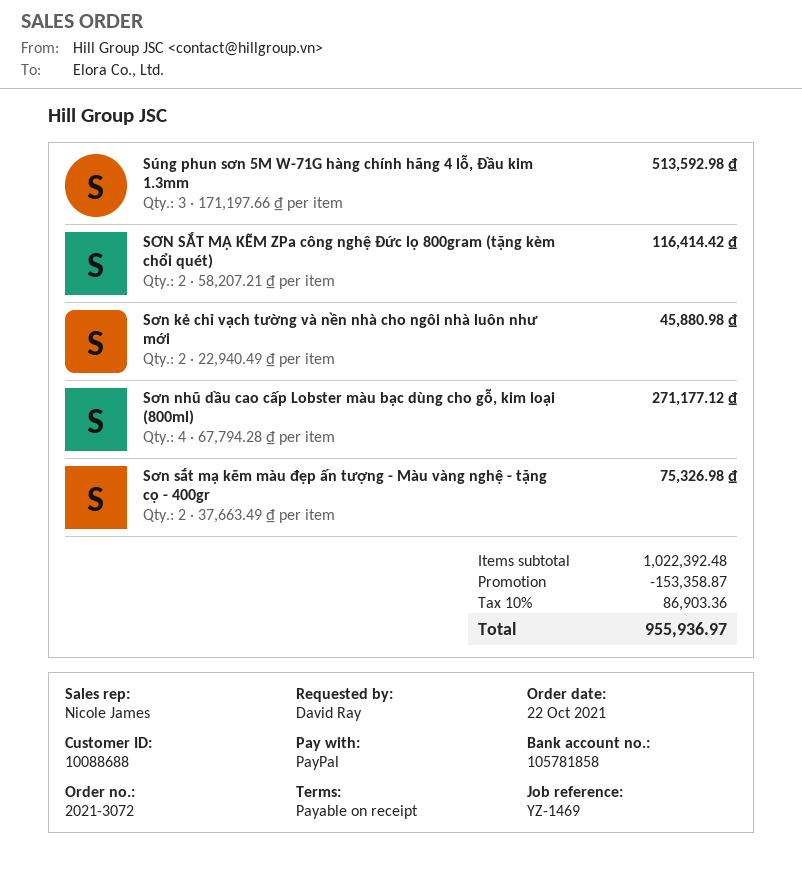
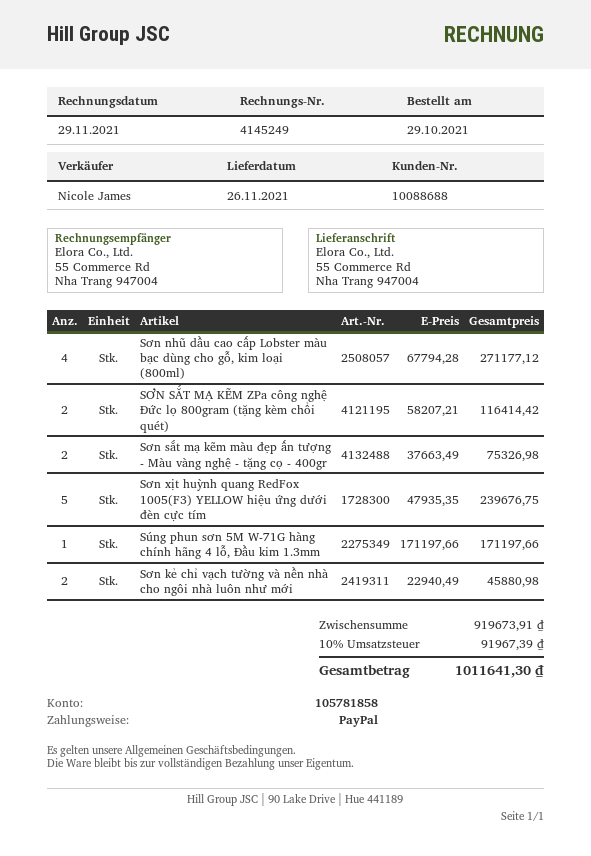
order date: 2021-10-22 -> 2021-10-29
Súng phun sơn 5M W-71G hàng chính hãng 4 lỗ, Đầu kim 1.3mm: 3 x 171197.66 = 513592.98 -> 1 x 171197.66 = 171197.66
Sơn xịt huỳnh quang RedFox 1005(F3) YELLOW hiệu ứng dưới đèn cực tím: none -> 5 x 47935.35 = 239676.75
subtotal: 1022392.48 -> 919673.91
discount: 153358.87 -> none
tax: 10% = 86903.36 -> 10% = 91967.39
total: 955936.97 -> 1011641.30

